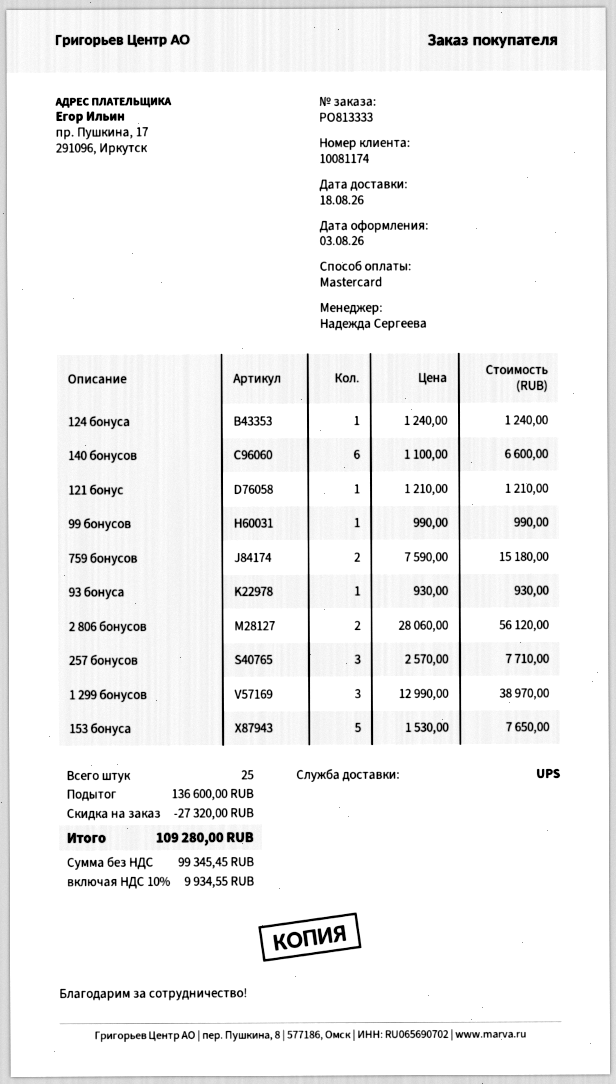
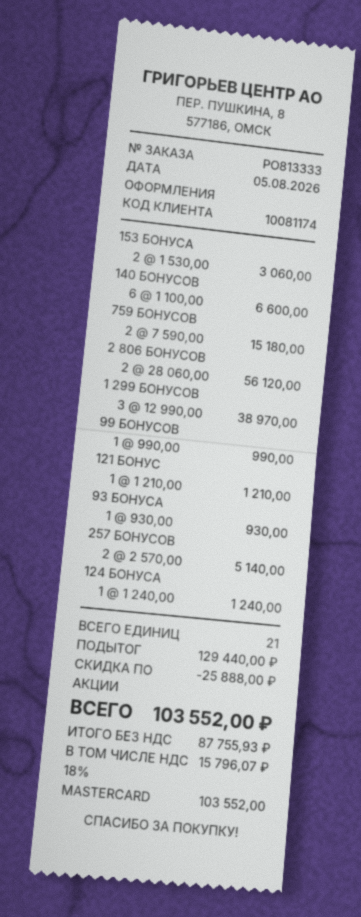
order date: 2026-08-03 -> 2026-08-05
257 бонусов: 3 x 2570.00 = 7710.00 -> 2 x 2570.00 = 5140.00
153 бонуса: 5 x 1530.00 = 7650.00 -> 2 x 1530.00 = 3060.00
total quantity: 25 -> 21
subtotal: 136600.00 -> 129440.00
discount: 27320.00 -> 25888.00
net: 99345.45 -> 87755.93
tax: 10% = 9934.55 -> 18% = 15796.07
total: 109280.00 -> 103552.00

